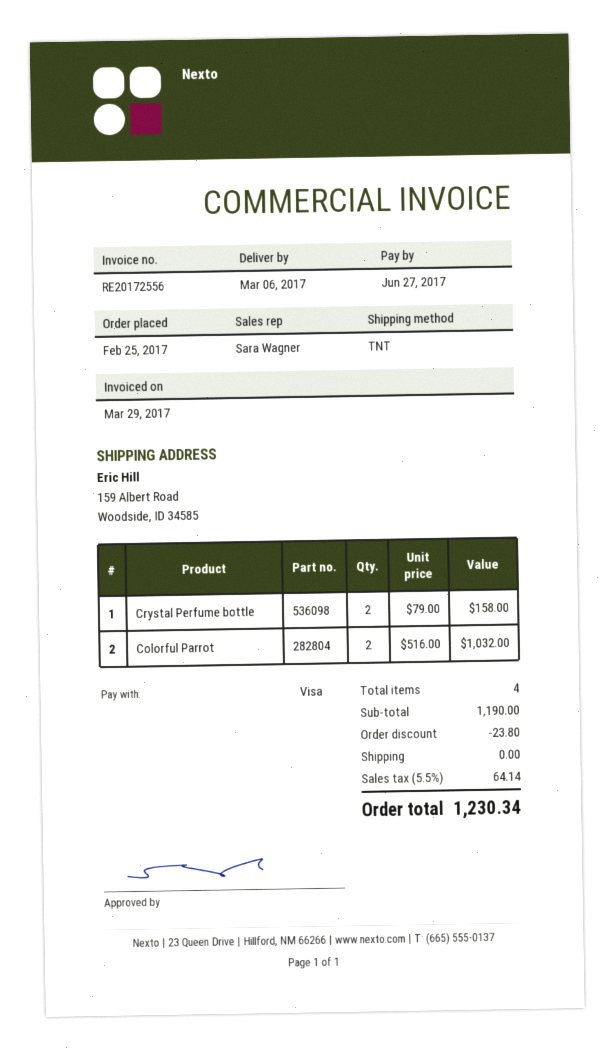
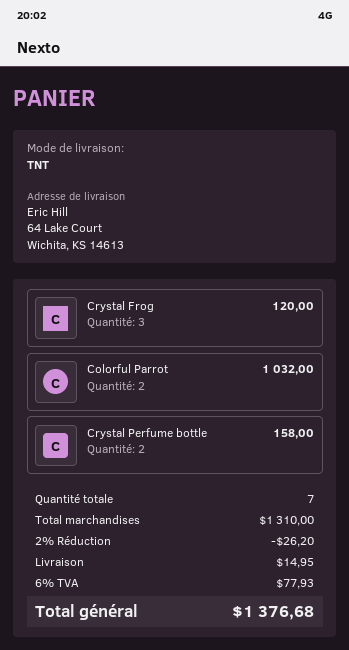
ship to: 159 Albert Road, Woodside, ID 34585 -> 64 Lake Court, Wichita, KS 14613
Crystal Frog: none -> 3 for 120.00
total quantity: 4 -> 7
subtotal: 1190.00 -> 1310.00
discount: 23.80 -> 26.20
shipping: 0.00 -> 14.95
tax: 5.5% = 64.14 -> 6% = 77.93
total: 1230.34 -> 1376.68

